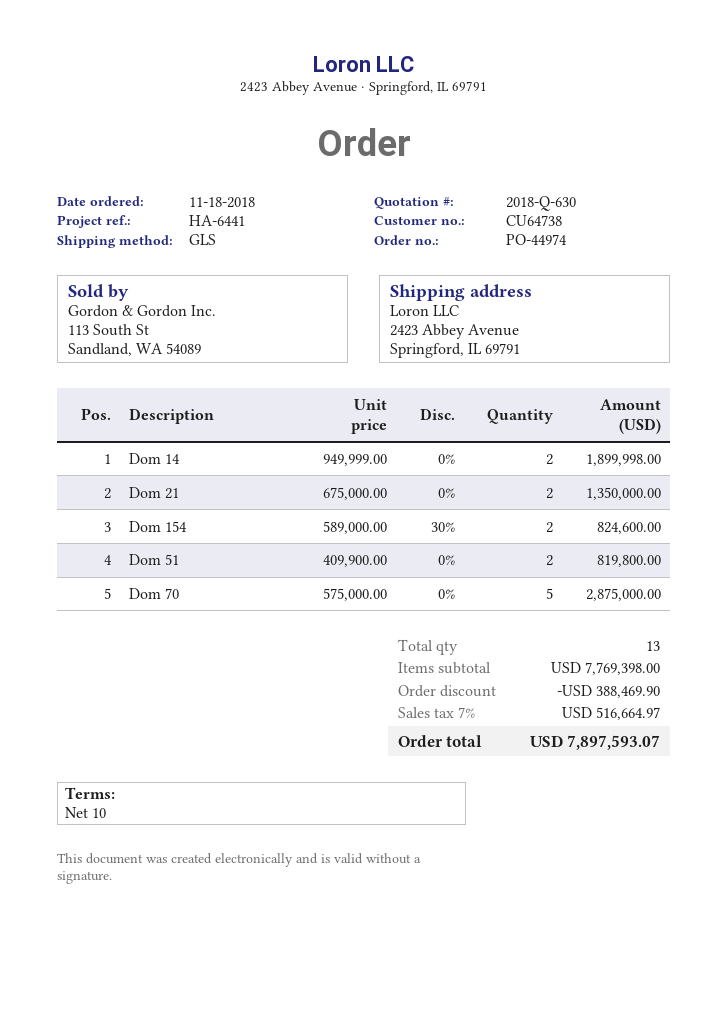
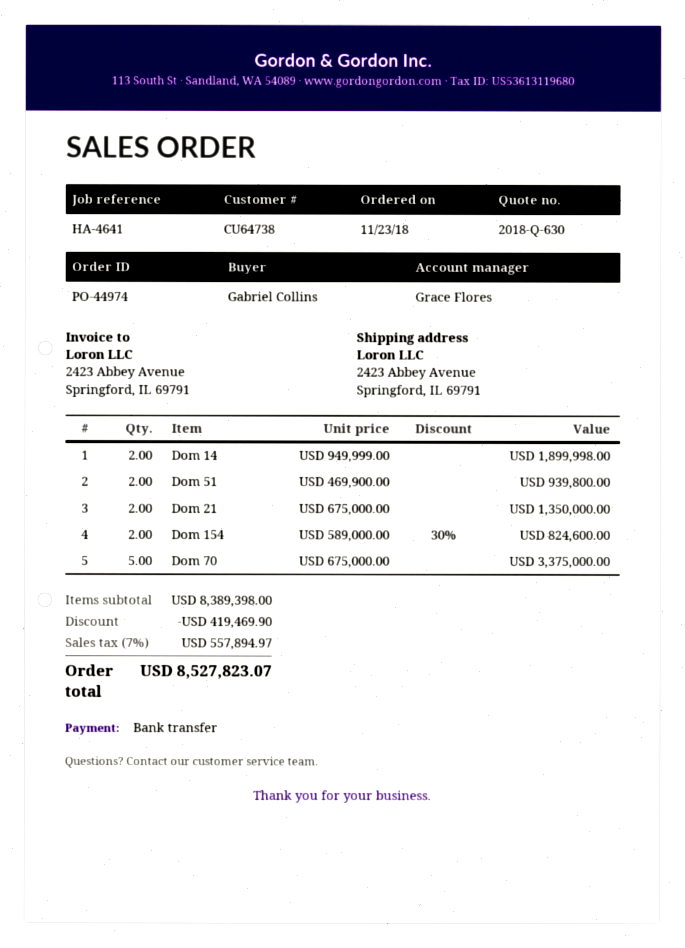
order date: 2018-11-18 -> 2018-11-23
reference: HA-6441 -> HA-4641
Dom 51: 2 x 409900.00 = 819800.00 -> 2 x 469900.00 = 939800.00
Dom 70: 5 x 575000.00 = 2875000.00 -> 5 x 675000.00 = 3375000.00
subtotal: 7769398.00 -> 8389398.00
discount: 388469.90 -> 419469.90
tax: 7% = 516664.97 -> 7% = 557894.97
total: 7897593.07 -> 8527823.07

